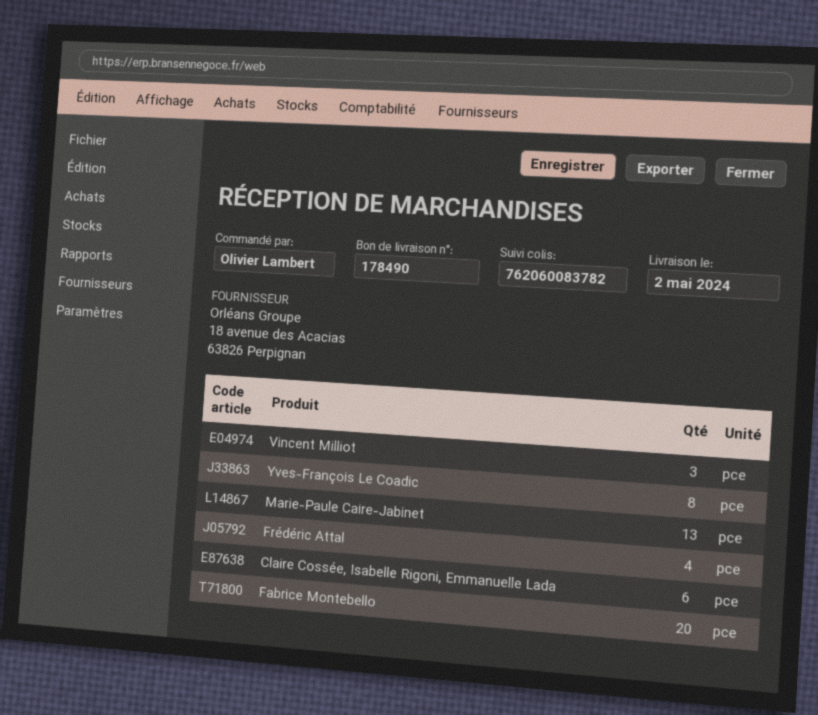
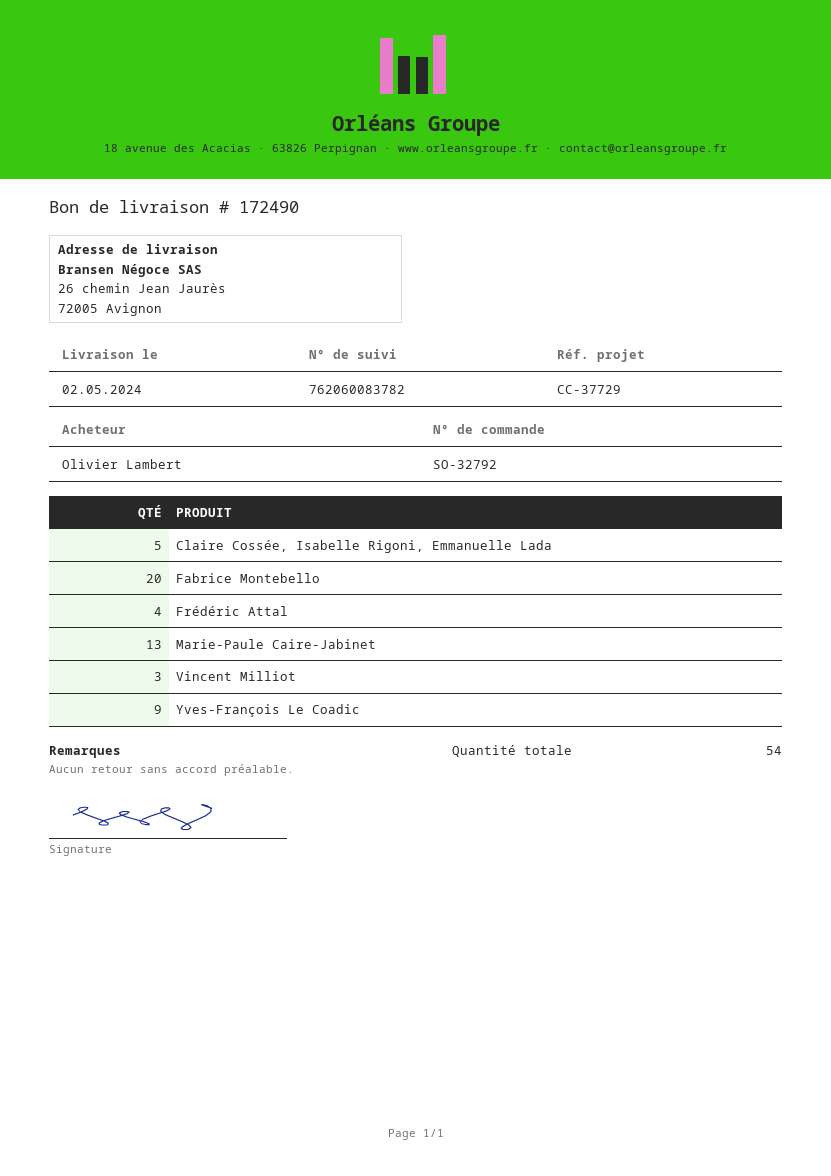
delivery note number: 178490 -> 172490
Yves-François Le Coadic: 8 -> 9
Claire Cossée, Isabelle Rigoni, Emmanuelle Lada: 6 -> 5

